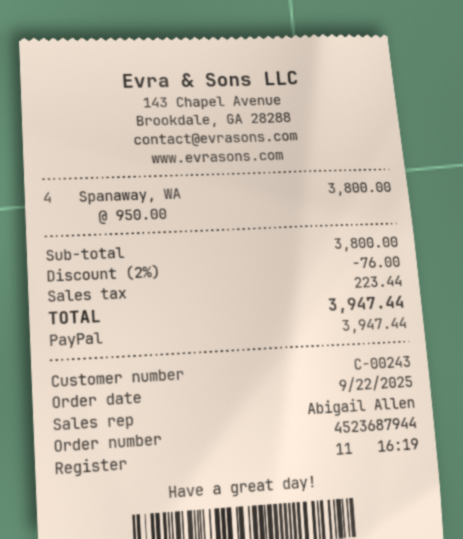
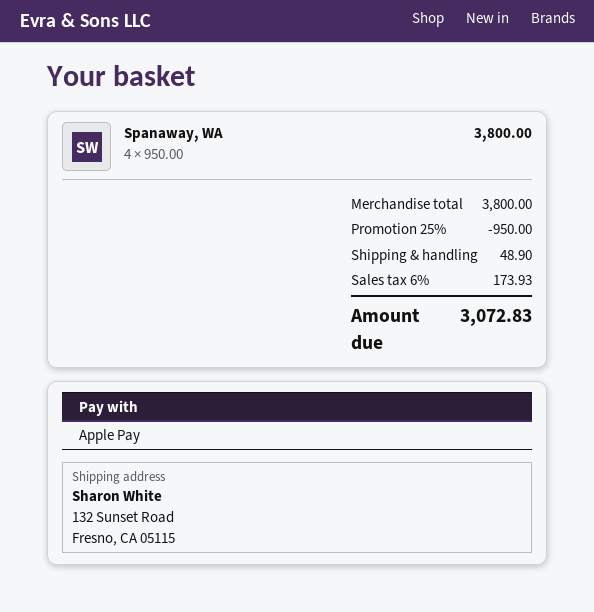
payment method: PayPal -> Apple Pay
discount: 2% = 76.00 -> 25% = 950.00
shipping: none -> 48.90
tax: 223.44 -> 173.93
total: 3947.44 -> 3072.83

